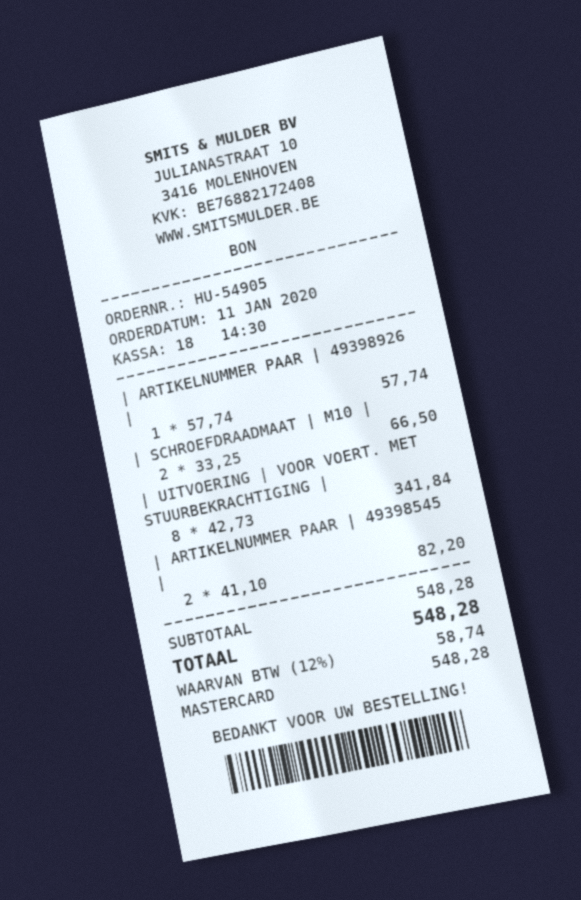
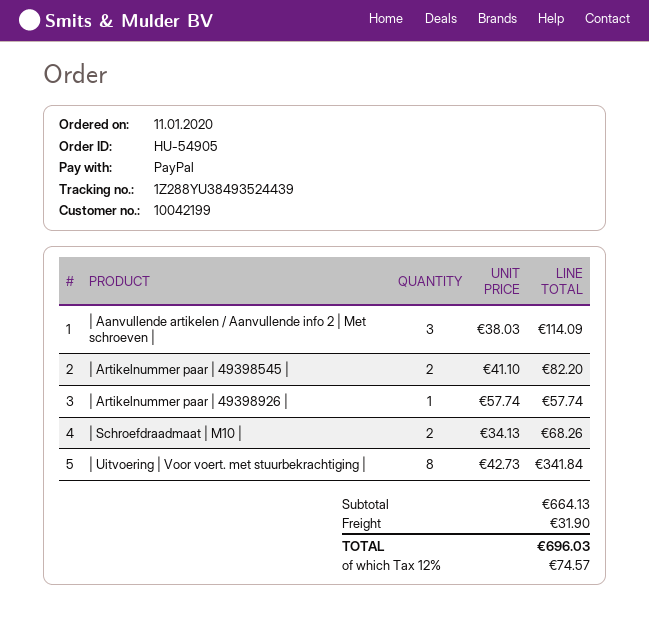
payment method: Mastercard -> PayPal
| SCHROEFDRAADMAAT | M10 |: 2 x 33.25 = 66.50 -> 2 x 34.13 = 68.26
| Aanvullende artikelen / Aanvullende info 2 | Met schroeven |: none -> 3 x 38.03 = 114.09
subtotal: 548.28 -> 664.13
shipping: none -> 31.90
tax: 12% = 58.74 -> 12% = 74.57
total: 548.28 -> 696.03

